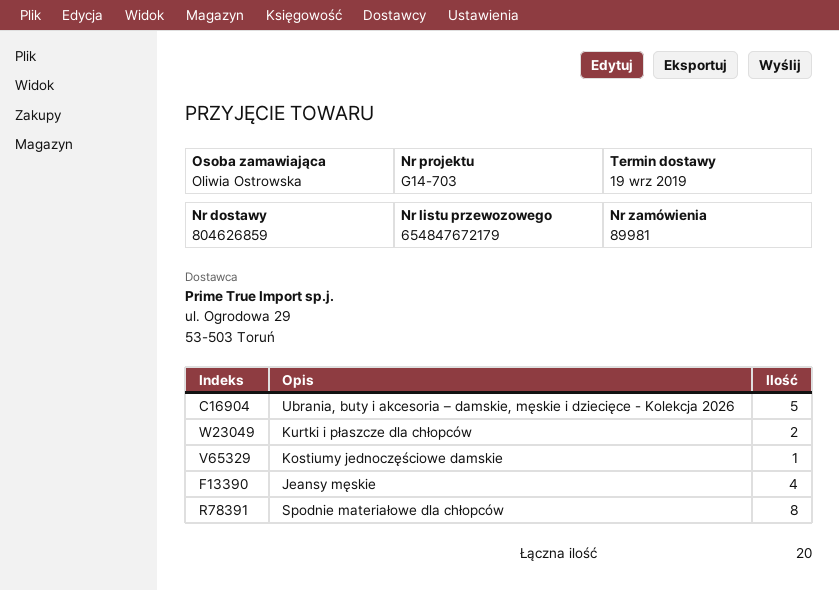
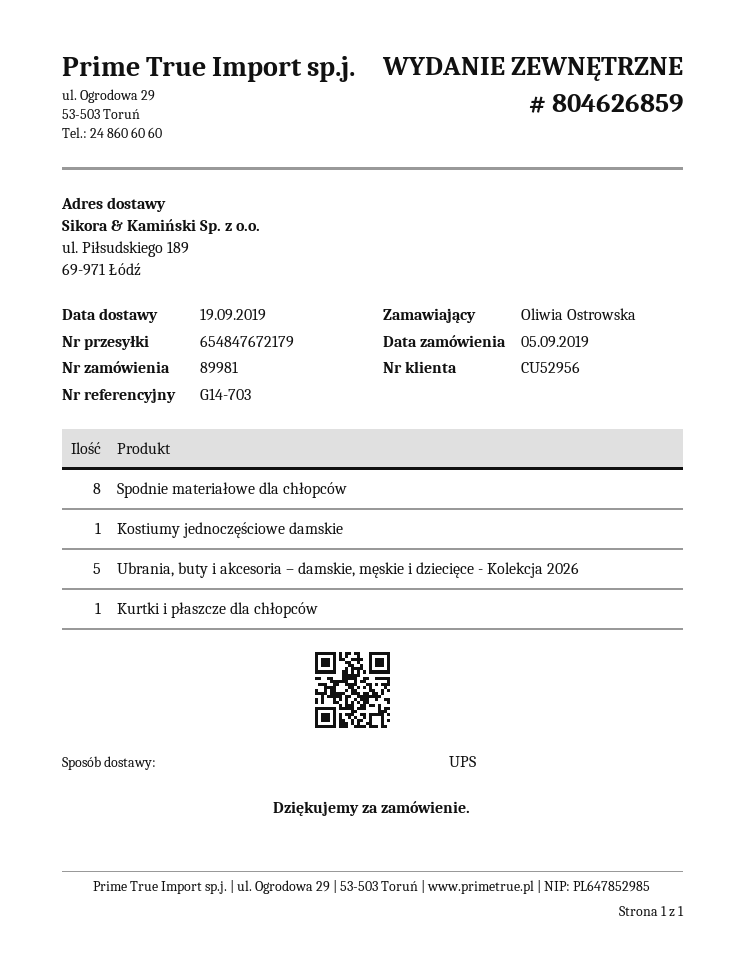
Kurtki i płaszcze dla chłopców: 2 -> 1
Jeansy męskie: 4 -> none

